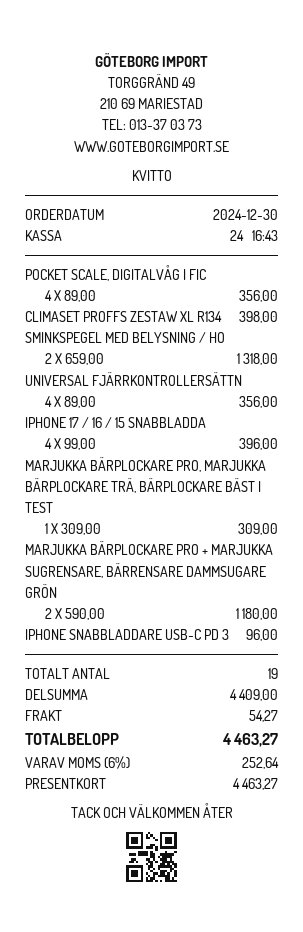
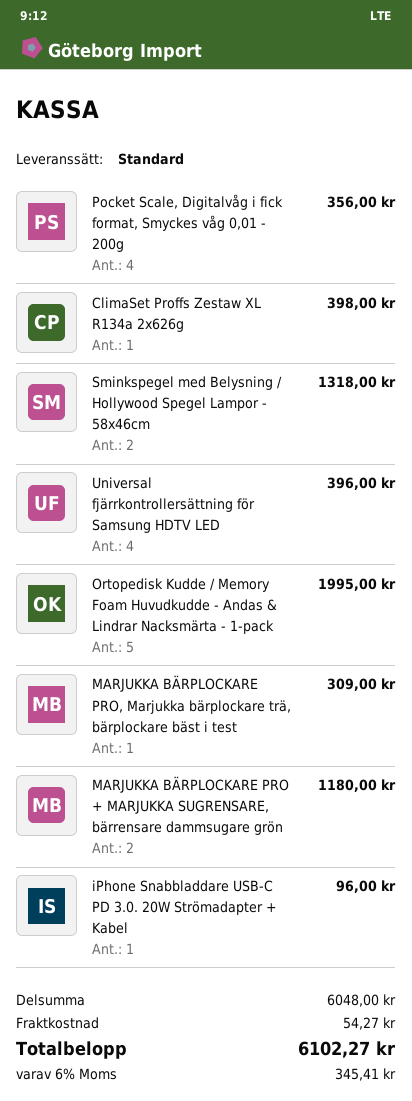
UNIVERSAL FJÄRRKONTROLLERSÄTTN: 4 for 356.00 -> 4 for 396.00
IPHONE 17 / 16 / 15 SNABBLADDA: 4 for 396.00 -> none
Ortopedisk Kudde / Memory Foam Huvudkudde - Andas & Lindrar Nacksmärta - 1-pack: none -> 5 for 1995.00
subtotal: 4409.00 -> 6048.00
tax: 6% = 252.64 -> 6% = 345.41
total: 4463.27 -> 6102.27

